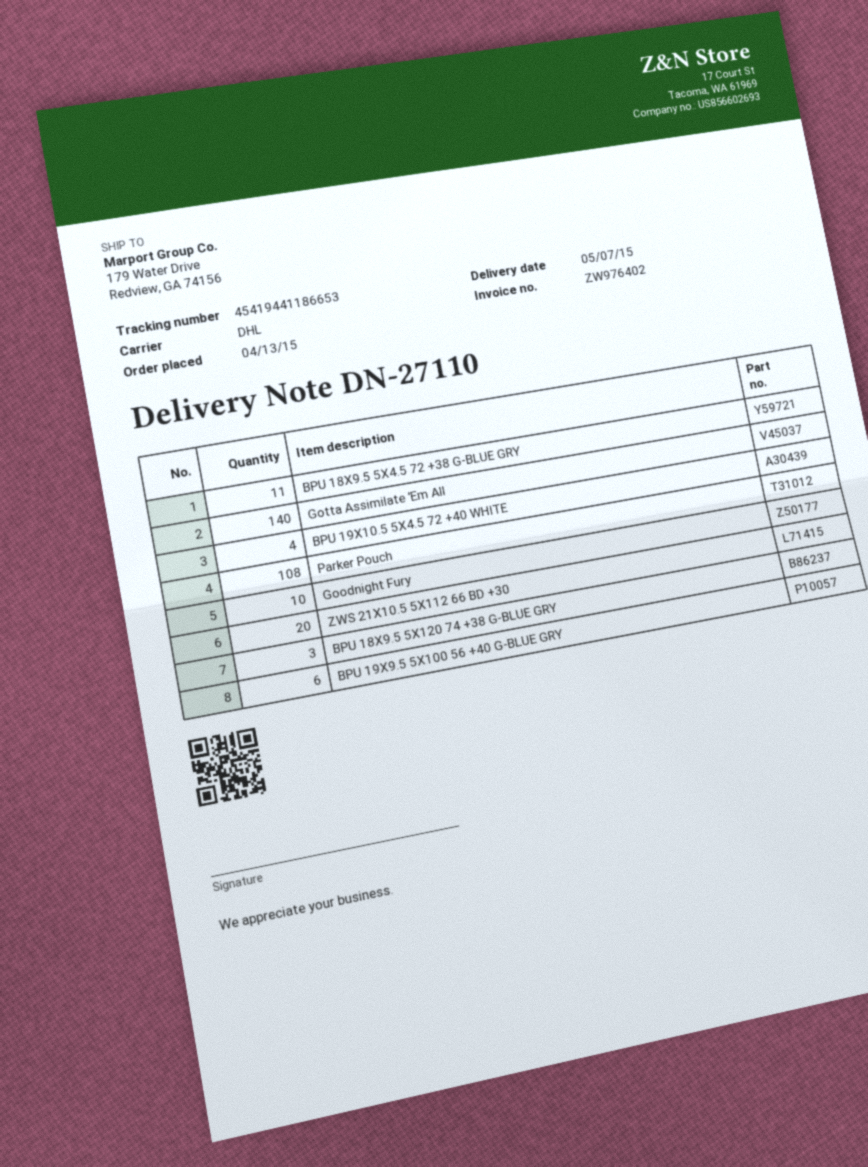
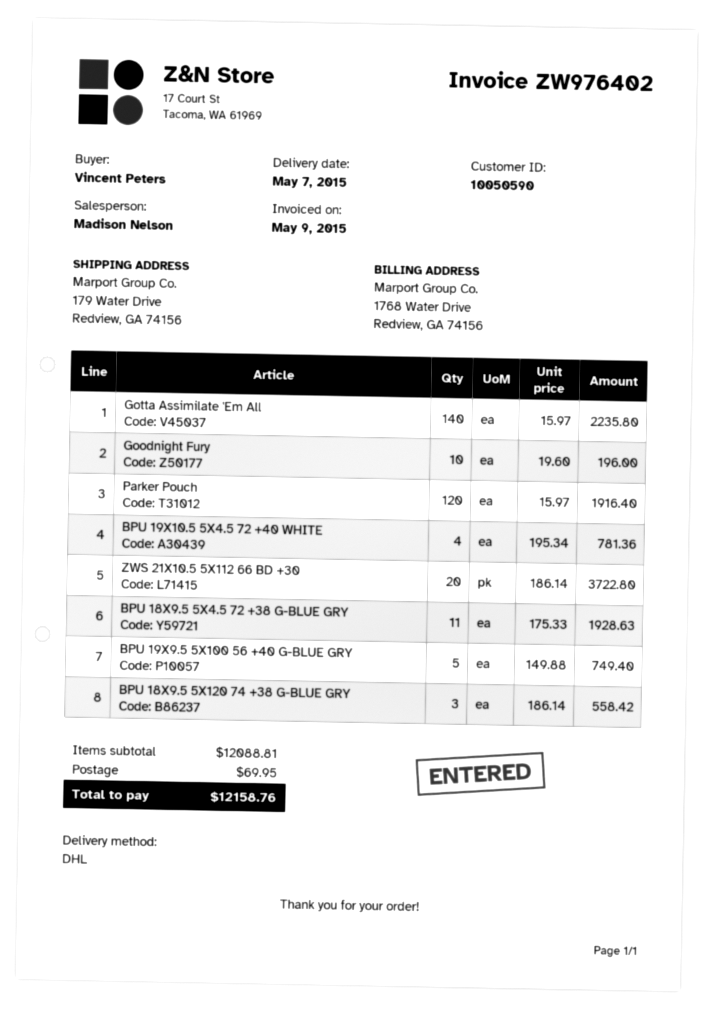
Parker Pouch: 108 -> 120
BPU 19X9.5 5X100 56 +40 G-BLUE GRY: 6 -> 5

